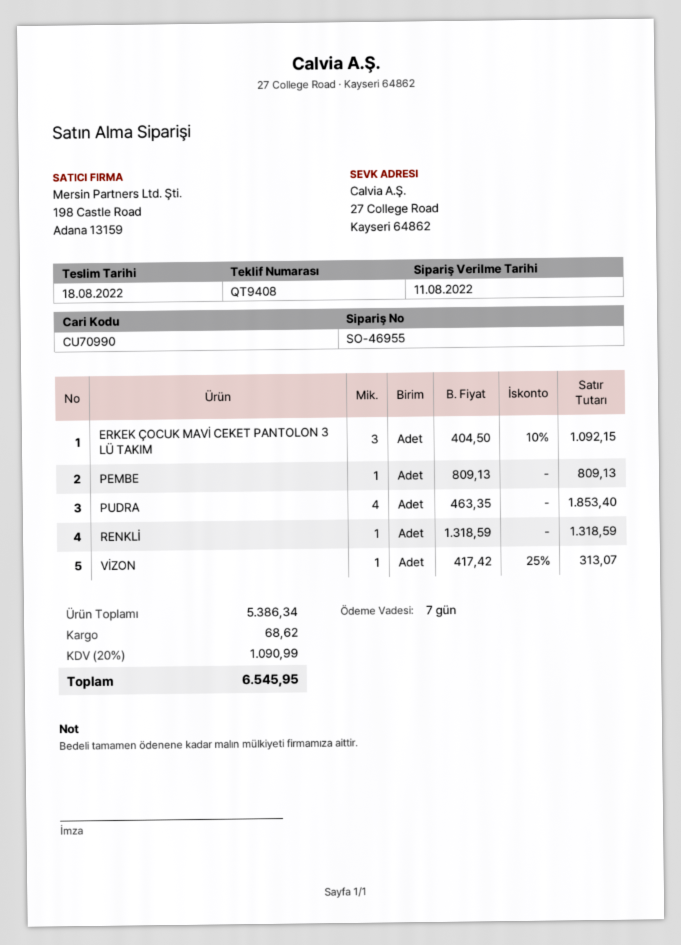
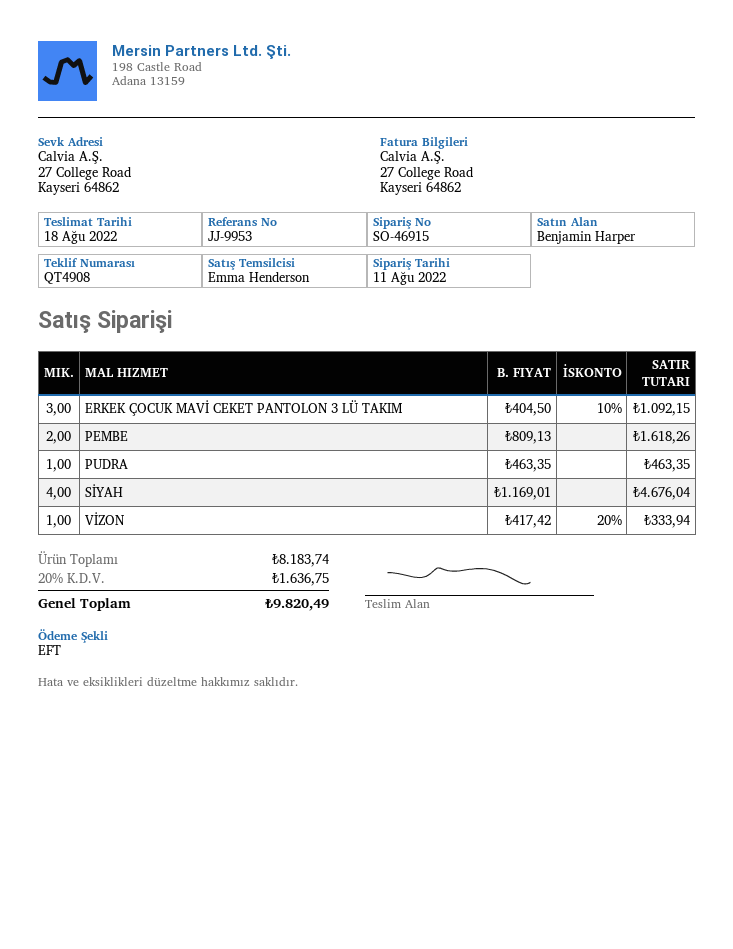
quote number: QT9408 -> QT4908
order number: SO-46955 -> SO-46915
PEMBE: 1 x 809.13 = 809.13 -> 2 x 809.13 = 1618.26
PUDRA: 4 x 463.35 = 1853.40 -> 1 x 463.35 = 463.35
RENKLİ: 1 x 1318.59 = 1318.59 -> none
VİZON: 1 x 417.42 - 25% = 313.07 -> 1 x 417.42 - 20% = 333.94
SİYAH: none -> 4 x 1169.01 = 4676.04
subtotal: 5386.34 -> 8183.74
shipping: 68.62 -> none
tax: 20% = 1090.99 -> 20% = 1636.75
total: 6545.95 -> 9820.49

